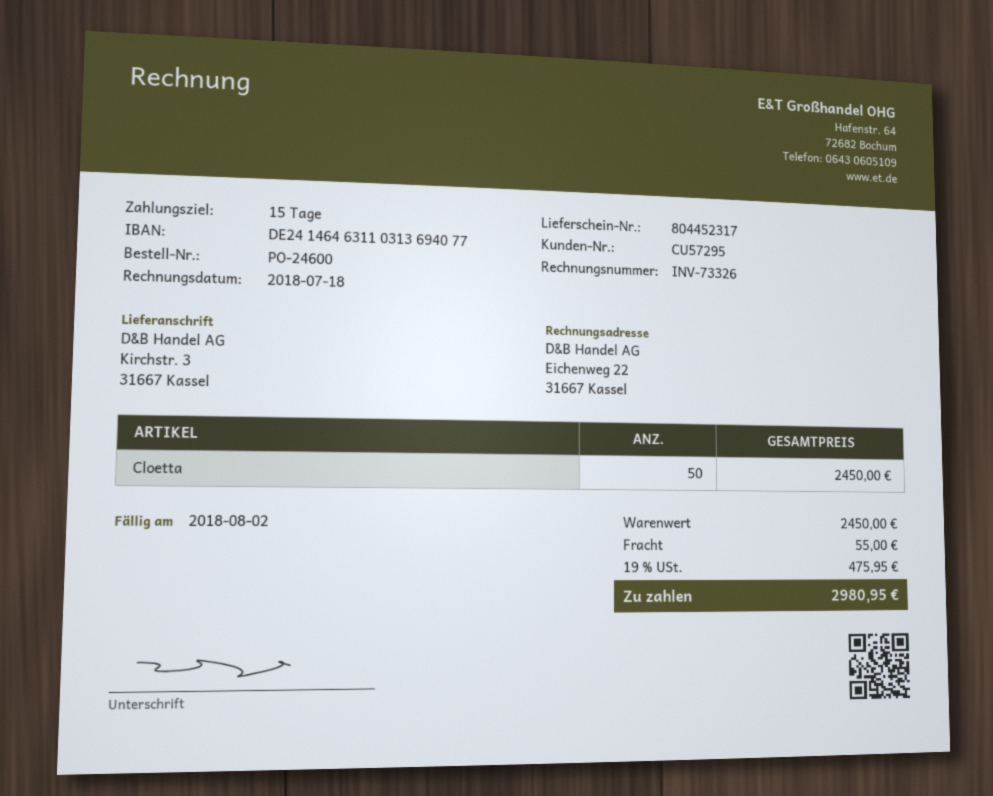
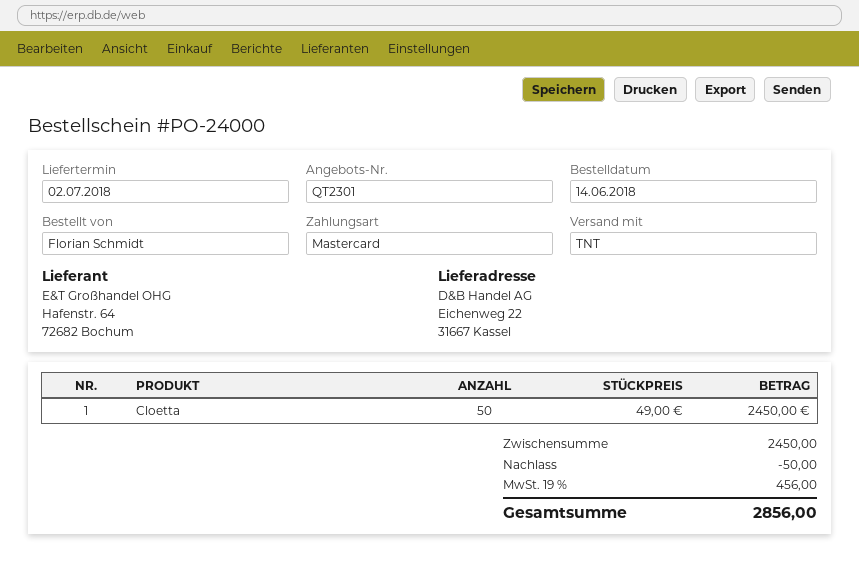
order number: PO-24600 -> PO-24000
ship to: Kirchstr. 3, 31667 Kassel -> Eichenweg 22, 31667 Kassel
discount: none -> 50.00
shipping: 55.00 -> none
tax: 19% = 475.95 -> 19% = 456.00
total: 2980.95 -> 2856.00

